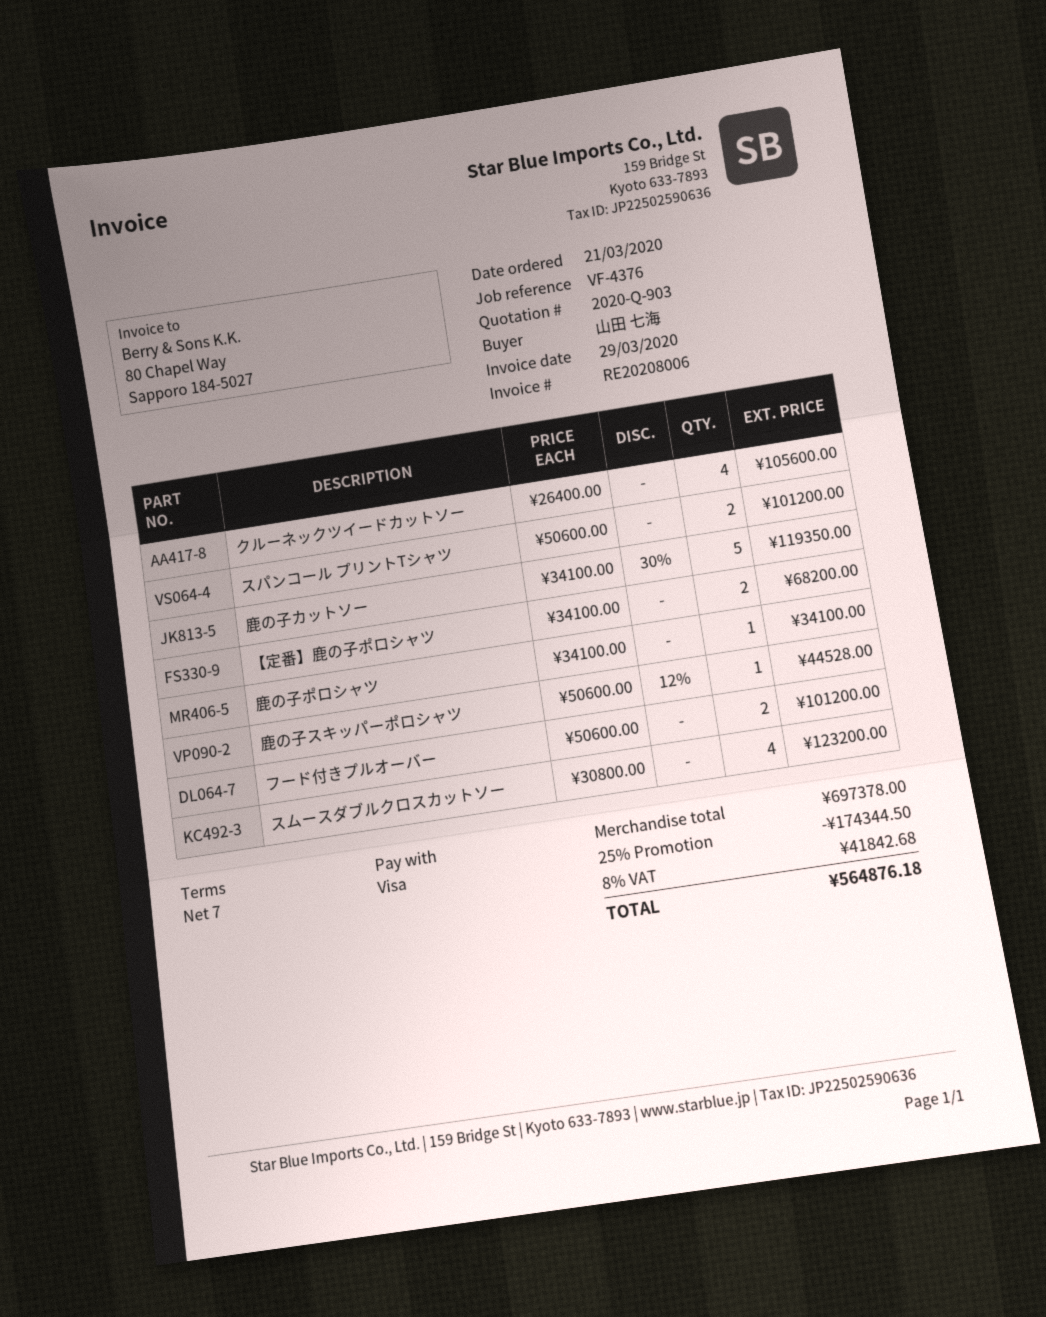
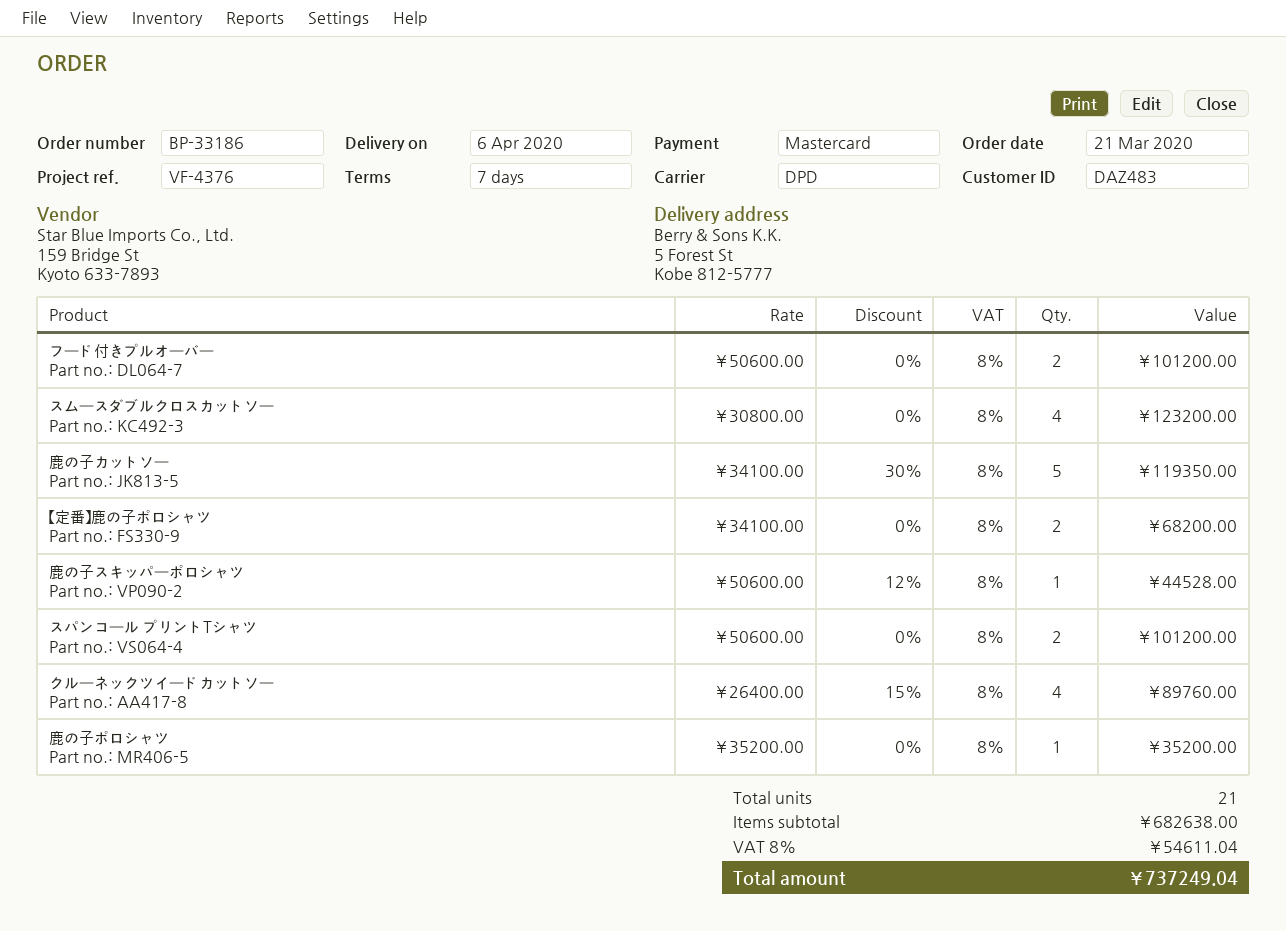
payment method: Visa -> Mastercard
クルーネックツイードカットソー: 4 x 26400.00 = 105600.00 -> 4 x 26400.00 - 15% = 89760.00
鹿の子ポロシャツ: 1 x 34100.00 = 34100.00 -> 1 x 35200.00 = 35200.00
subtotal: 697378.00 -> 682638.00
discount: 25% = 174344.50 -> none
tax: 8% = 41842.68 -> 8% = 54611.04
total: 564876.18 -> 737249.04

